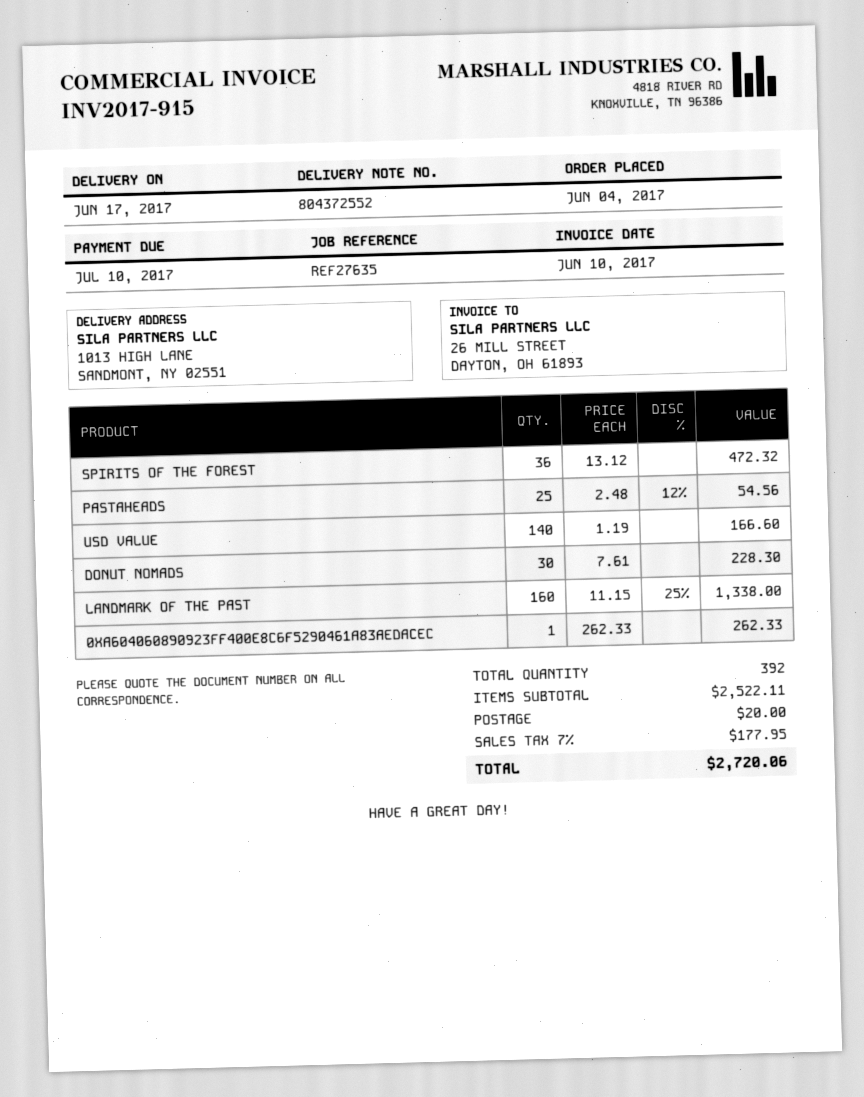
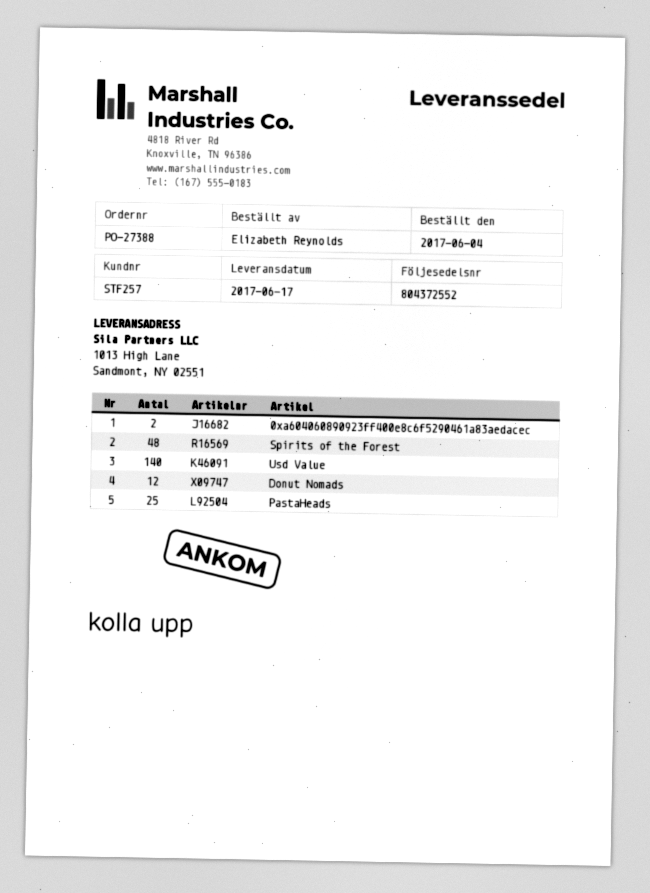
SPIRITS OF THE FOREST: 36 -> 48
DONUT NOMADS: 30 -> 12
LANDMARK OF THE PAST: 160 -> none
0XA604060890923FF400E8C6F5290461A83AEDACEC: 1 -> 2

